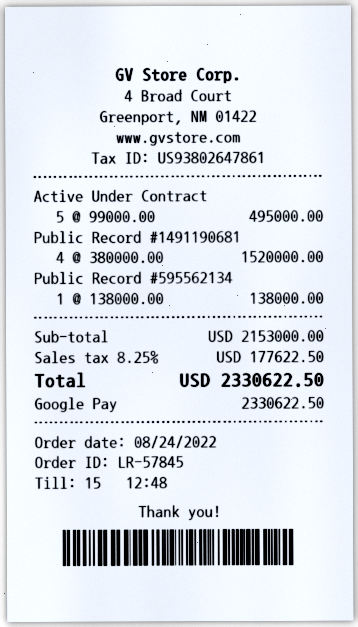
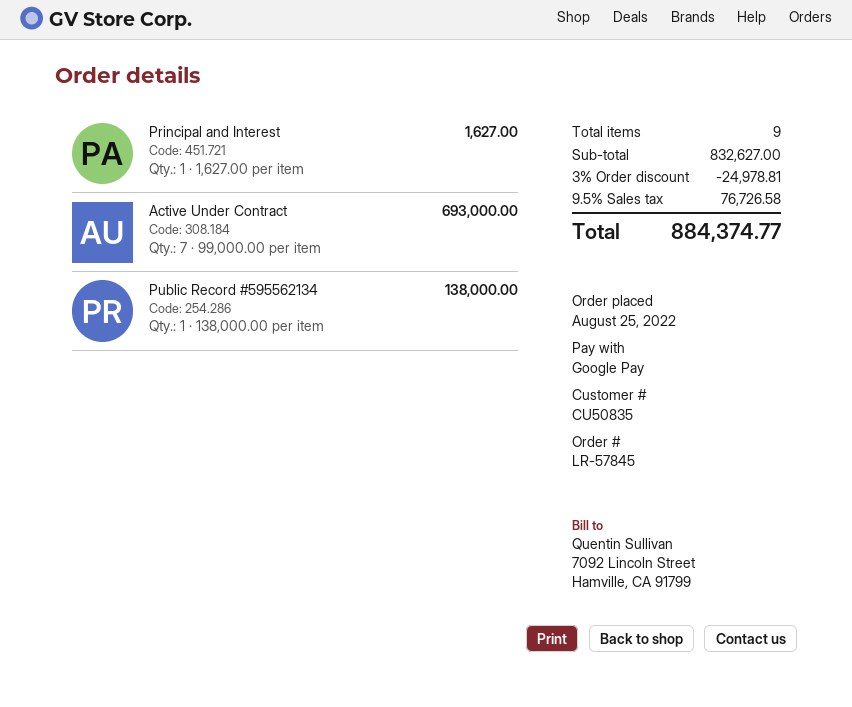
order date: 2022-08-24 -> 2022-08-25
Active Under Contract: 5 x 99000.00 = 495000.00 -> 7 x 99000.00 = 693000.00
Public Record #1491190681: 4 x 380000.00 = 1520000.00 -> none
Principal and Interest: none -> 1 x 1627.00 = 1627.00
subtotal: 2153000.00 -> 832627.00
discount: none -> 3% = 24978.81
tax: 8.25% = 177622.50 -> 9.5% = 76726.58
total: 2330622.50 -> 884374.77

